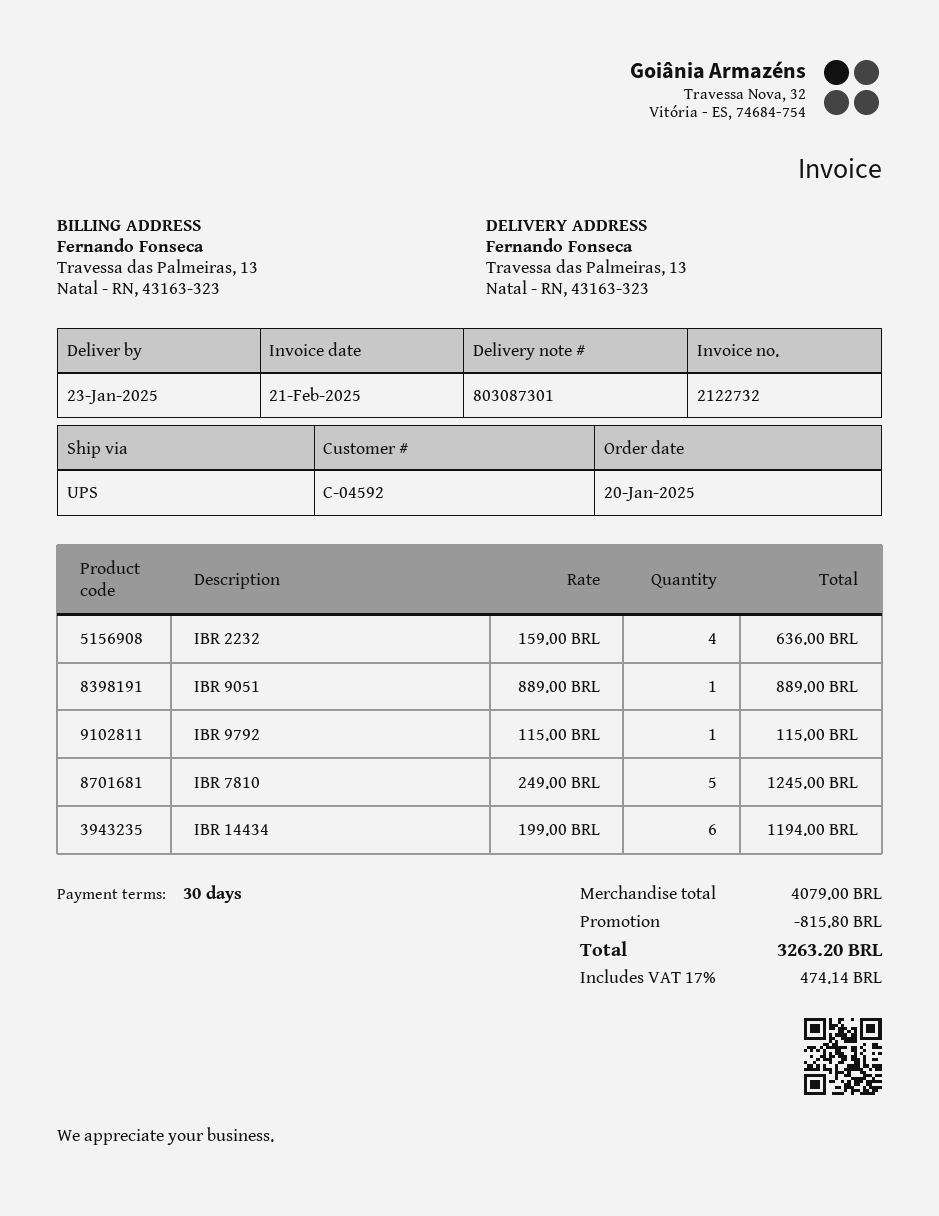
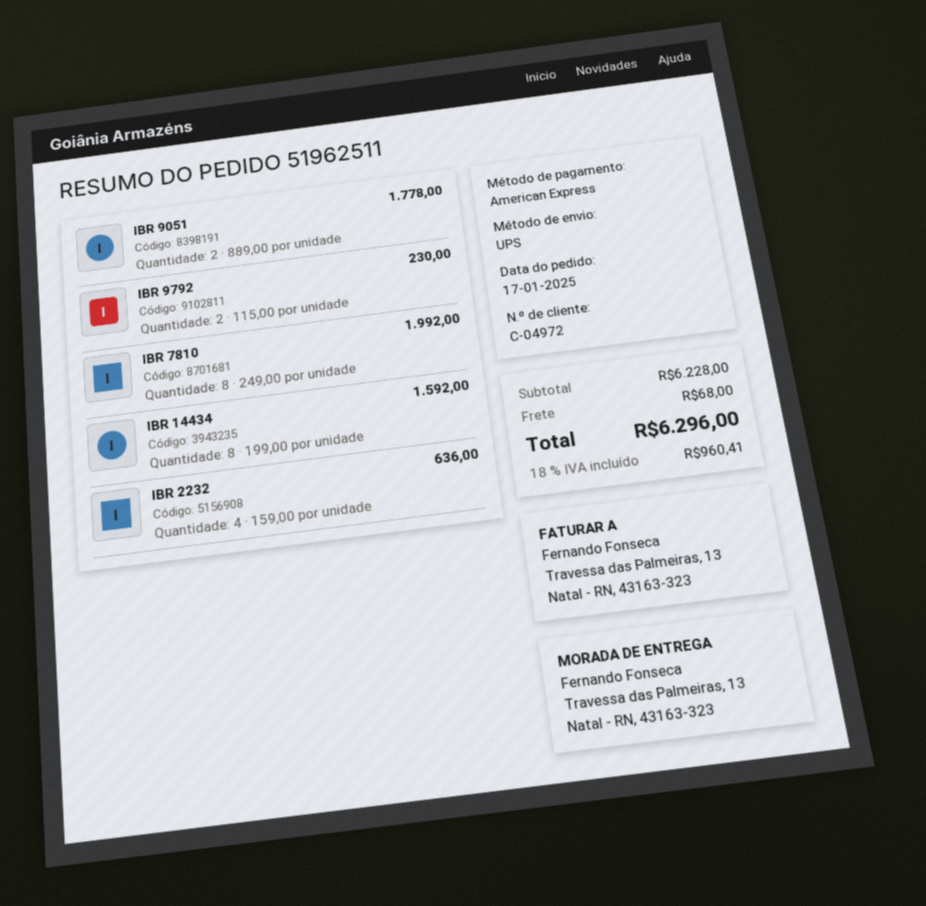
order date: 2025-01-20 -> 2025-01-17
customer number: C-04592 -> C-04972
IBR 9051: 1 x 889.00 = 889.00 -> 2 x 889.00 = 1778.00
IBR 9792: 1 x 115.00 = 115.00 -> 2 x 115.00 = 230.00
IBR 7810: 5 x 249.00 = 1245.00 -> 8 x 249.00 = 1992.00
IBR 14434: 6 x 199.00 = 1194.00 -> 8 x 199.00 = 1592.00
subtotal: 4079.00 -> 6228.00
discount: 815.80 -> none
shipping: none -> 68.00
tax: 17% = 474.14 -> 18% = 960.41
total: 3263.20 -> 6296.00

